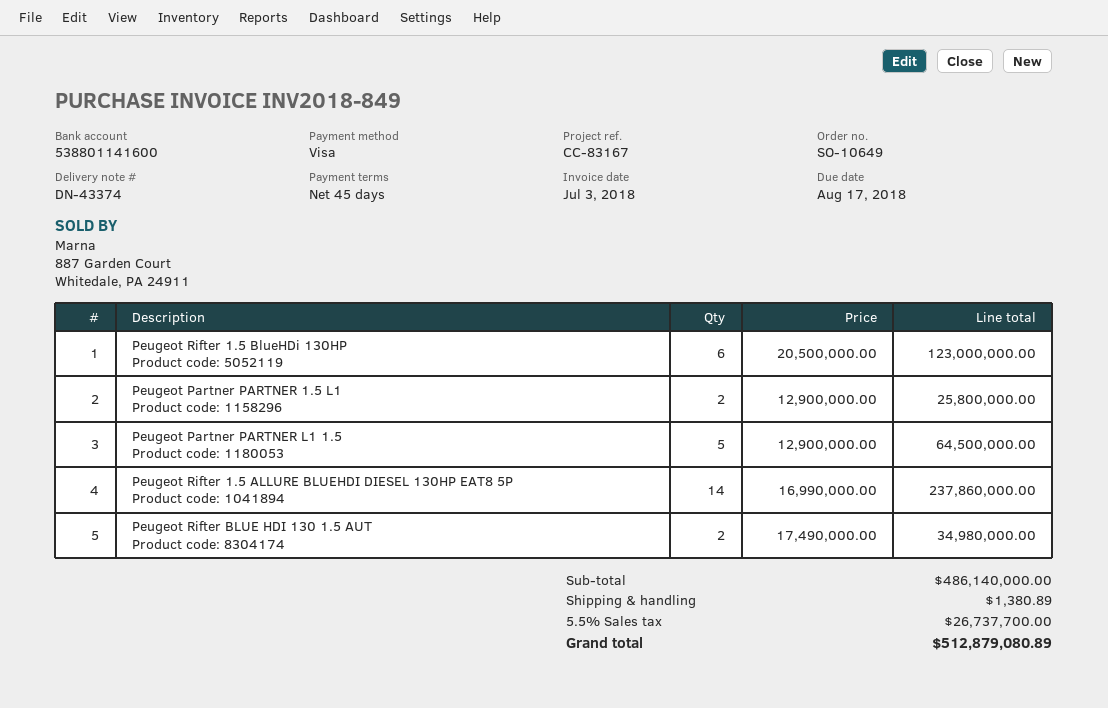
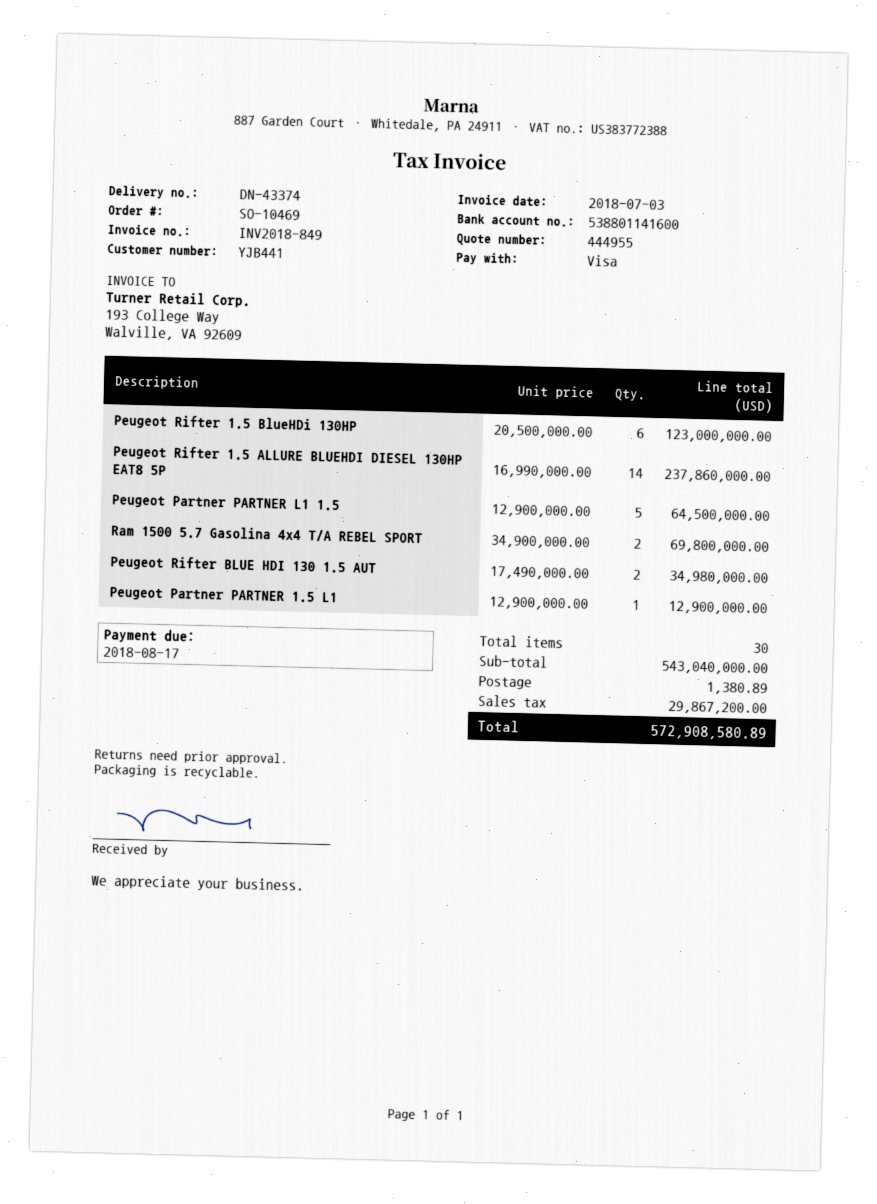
order number: SO-10649 -> SO-10469
Peugeot Partner PARTNER 1.5 L1: 2 x 12900000.00 = 25800000.00 -> 1 x 12900000.00 = 12900000.00
Ram 1500 5.7 Gasolina 4x4 T/A REBEL SPORT: none -> 2 x 34900000.00 = 69800000.00
subtotal: 486140000.00 -> 543040000.00
tax: 26737700.00 -> 29867200.00
total: 512879080.89 -> 572908580.89

